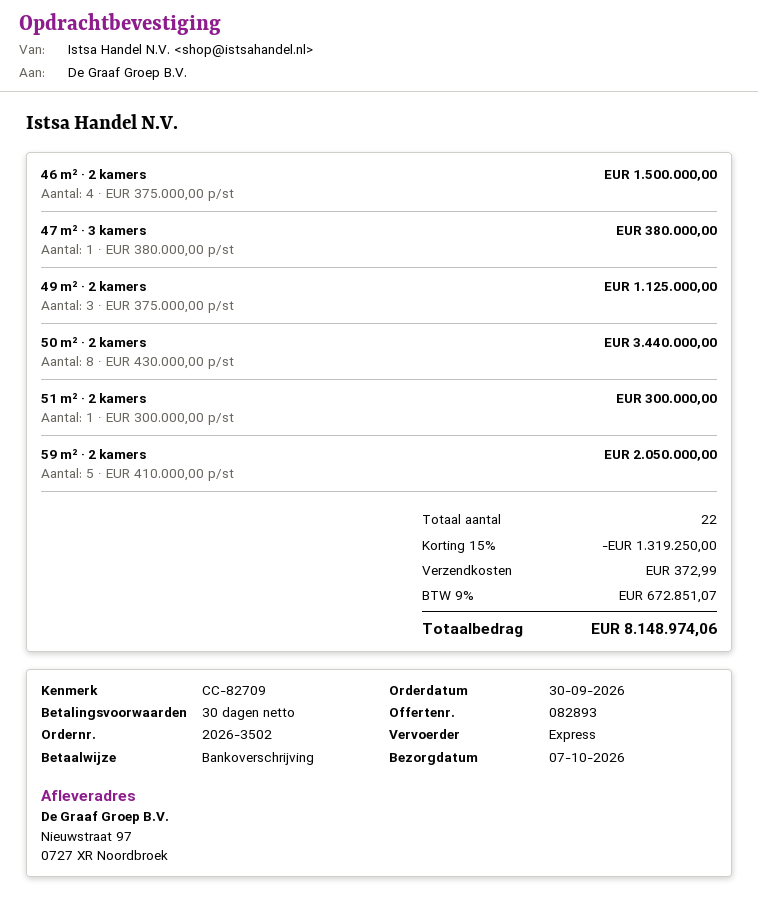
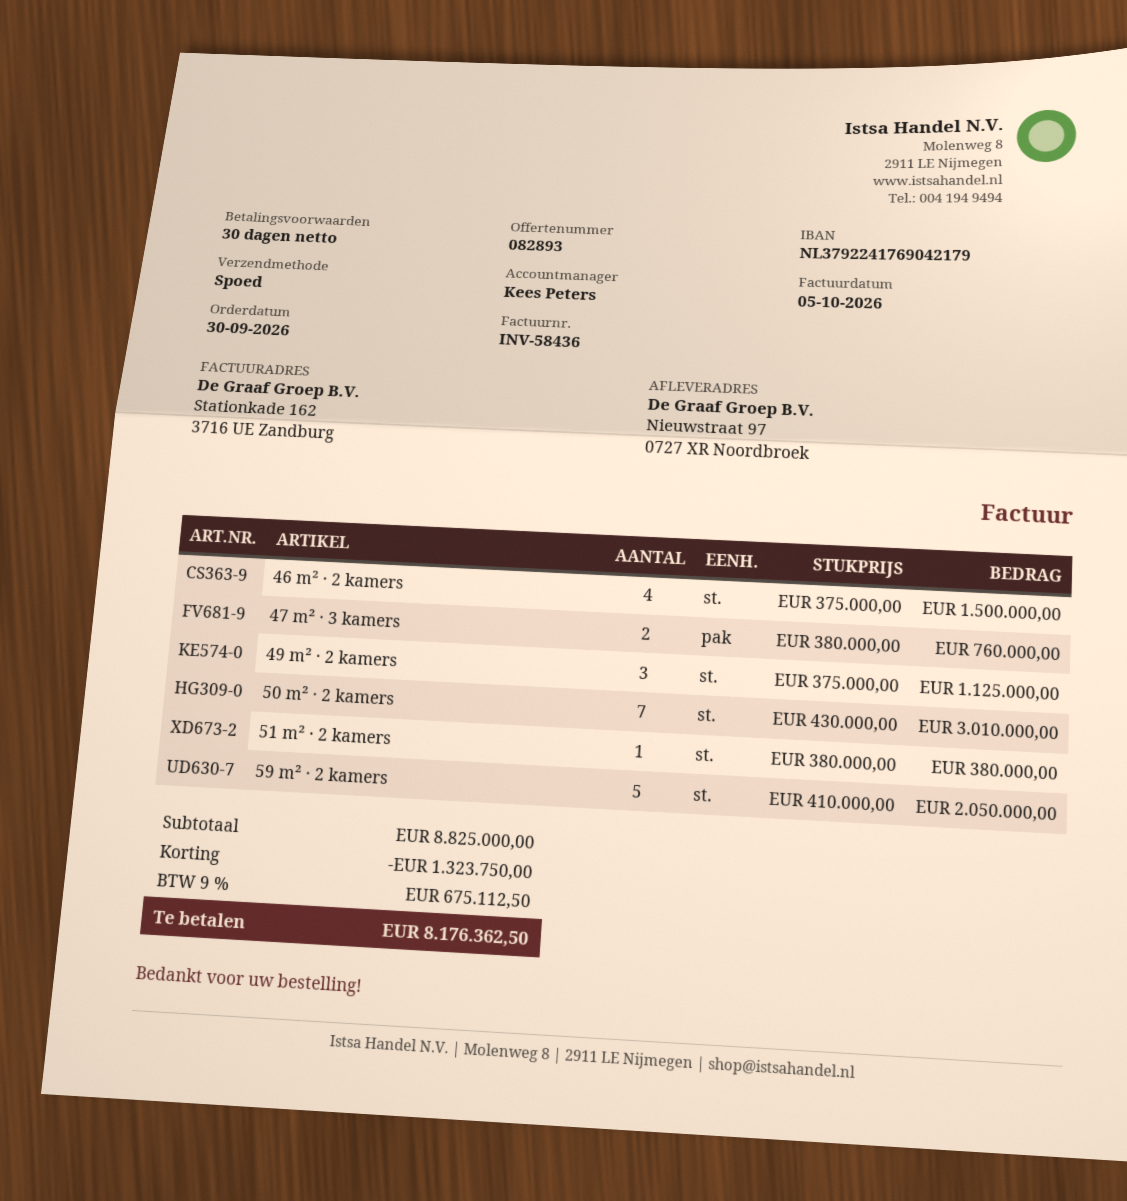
47 m² · 3 kamers: 1 x 380000.00 = 380000.00 -> 2 x 380000.00 = 760000.00
50 m² · 2 kamers: 8 x 430000.00 = 3440000.00 -> 7 x 430000.00 = 3010000.00
51 m² · 2 kamers: 1 x 300000.00 = 300000.00 -> 1 x 380000.00 = 380000.00
discount: 1319250.00 -> 1323750.00
shipping: 372.99 -> none
tax: 9% = 672851.07 -> 9% = 675112.50
total: 8148974.06 -> 8176362.50

